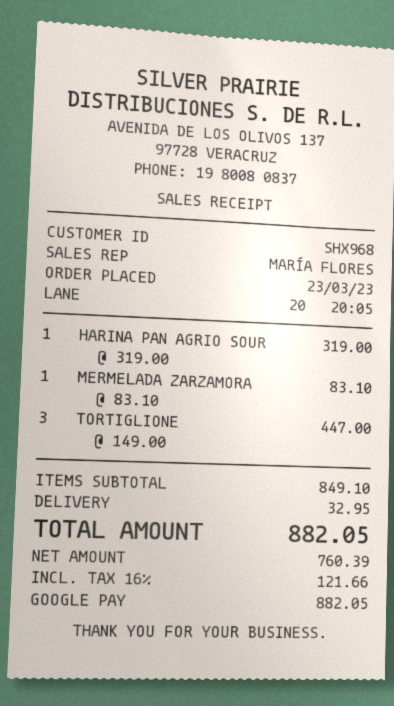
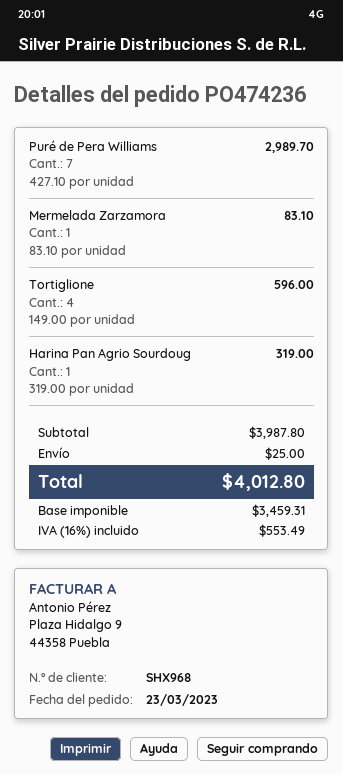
TORTIGLIONE: 3 x 149.00 = 447.00 -> 4 x 149.00 = 596.00
Puré de Pera Williams: none -> 7 x 427.10 = 2989.70
subtotal: 849.10 -> 3987.80
shipping: 32.95 -> 25.00
net: 760.39 -> 3459.31
tax: 16% = 121.66 -> 16% = 553.49
total: 882.05 -> 4012.80

